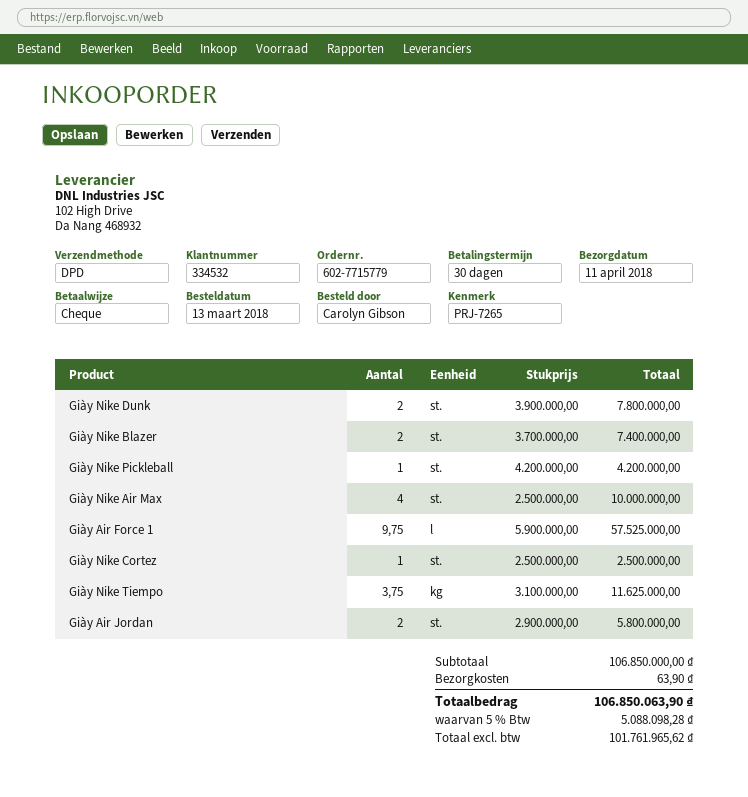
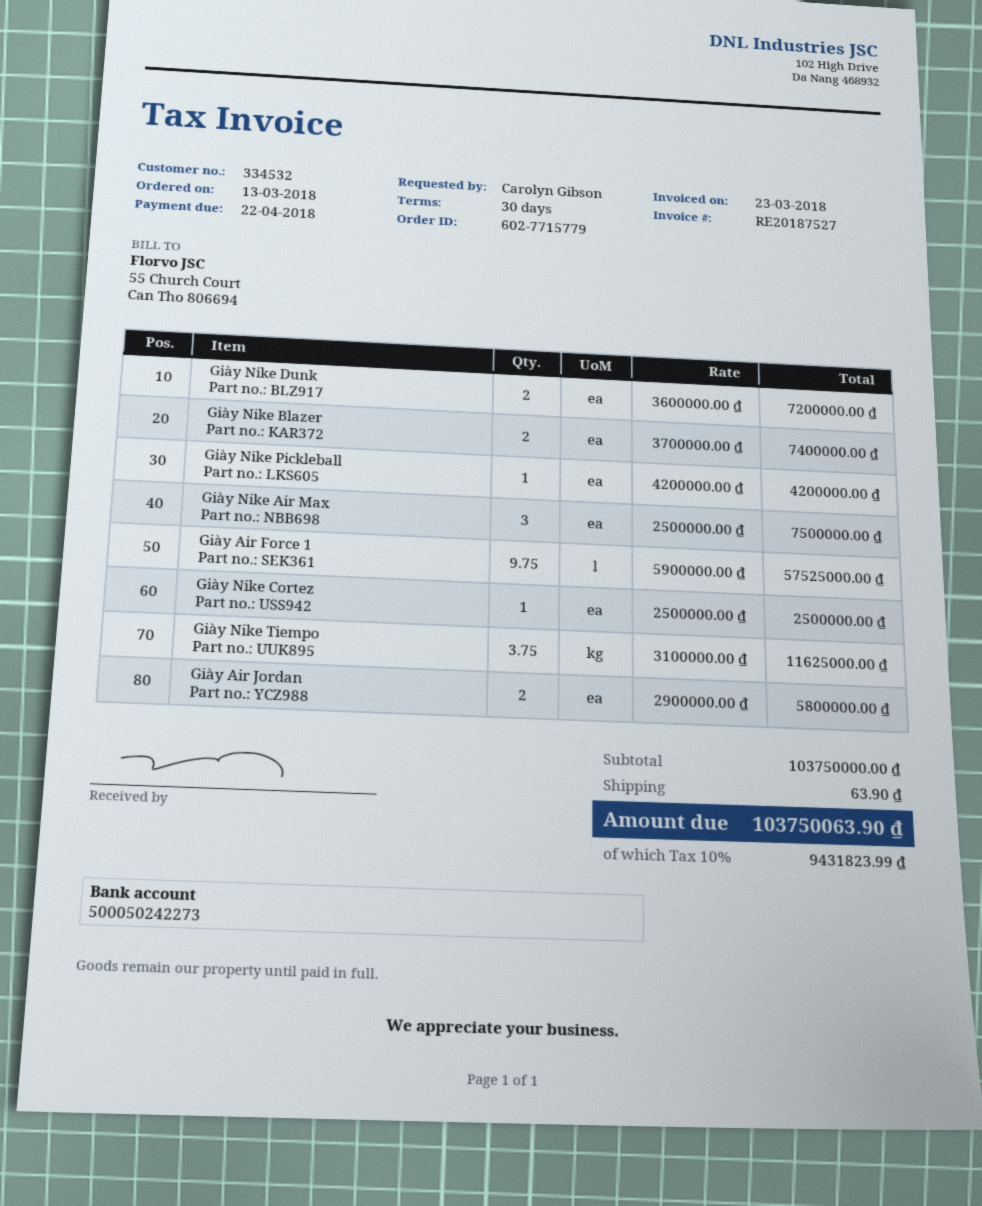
Giày Nike Dunk: 2 x 3900000.00 = 7800000.00 -> 2 x 3600000.00 = 7200000.00
Giày Nike Air Max: 4 x 2500000.00 = 10000000.00 -> 3 x 2500000.00 = 7500000.00
subtotal: 106850000.00 -> 103750000.00
tax: 5% = 5088098.28 -> 10% = 9431823.99
total: 106850063.90 -> 103750063.90

